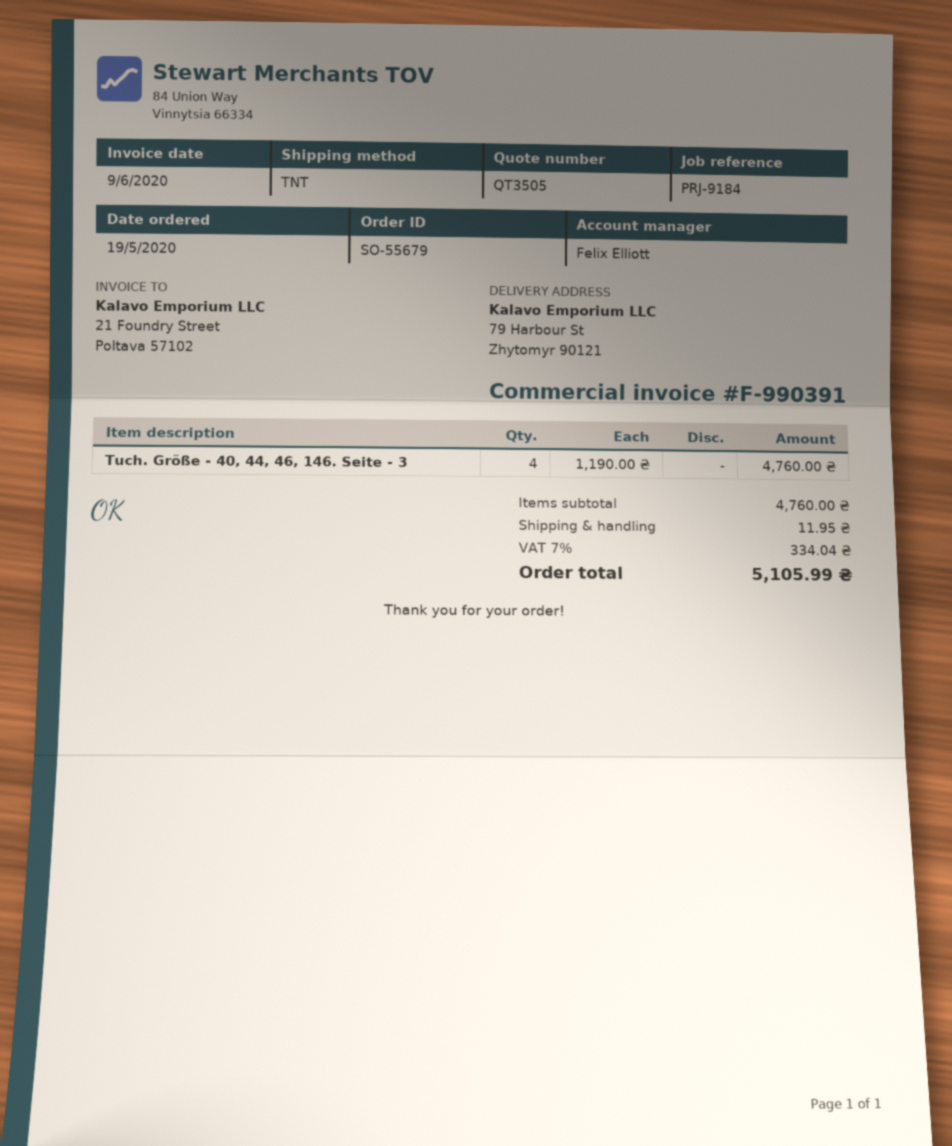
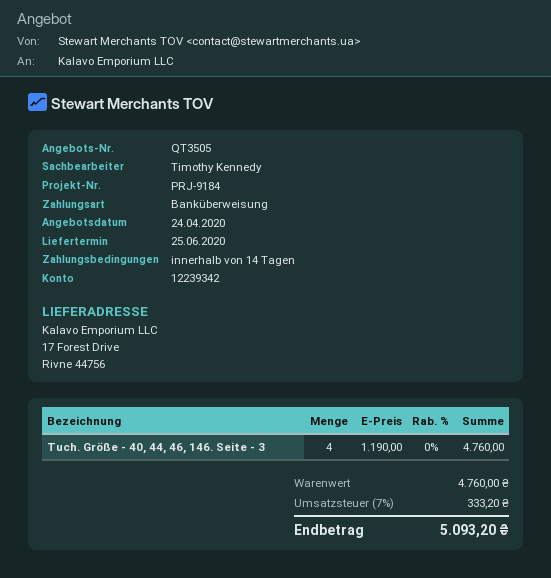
sales rep: Felix Elliott -> Timothy Kennedy
ship to: 79 Harbour St, Zhytomyr 90121 -> 17 Forest Drive, Rivne 44756
shipping: 11.95 -> none
tax: 7% = 334.04 -> 7% = 333.20
total: 5105.99 -> 5093.20

